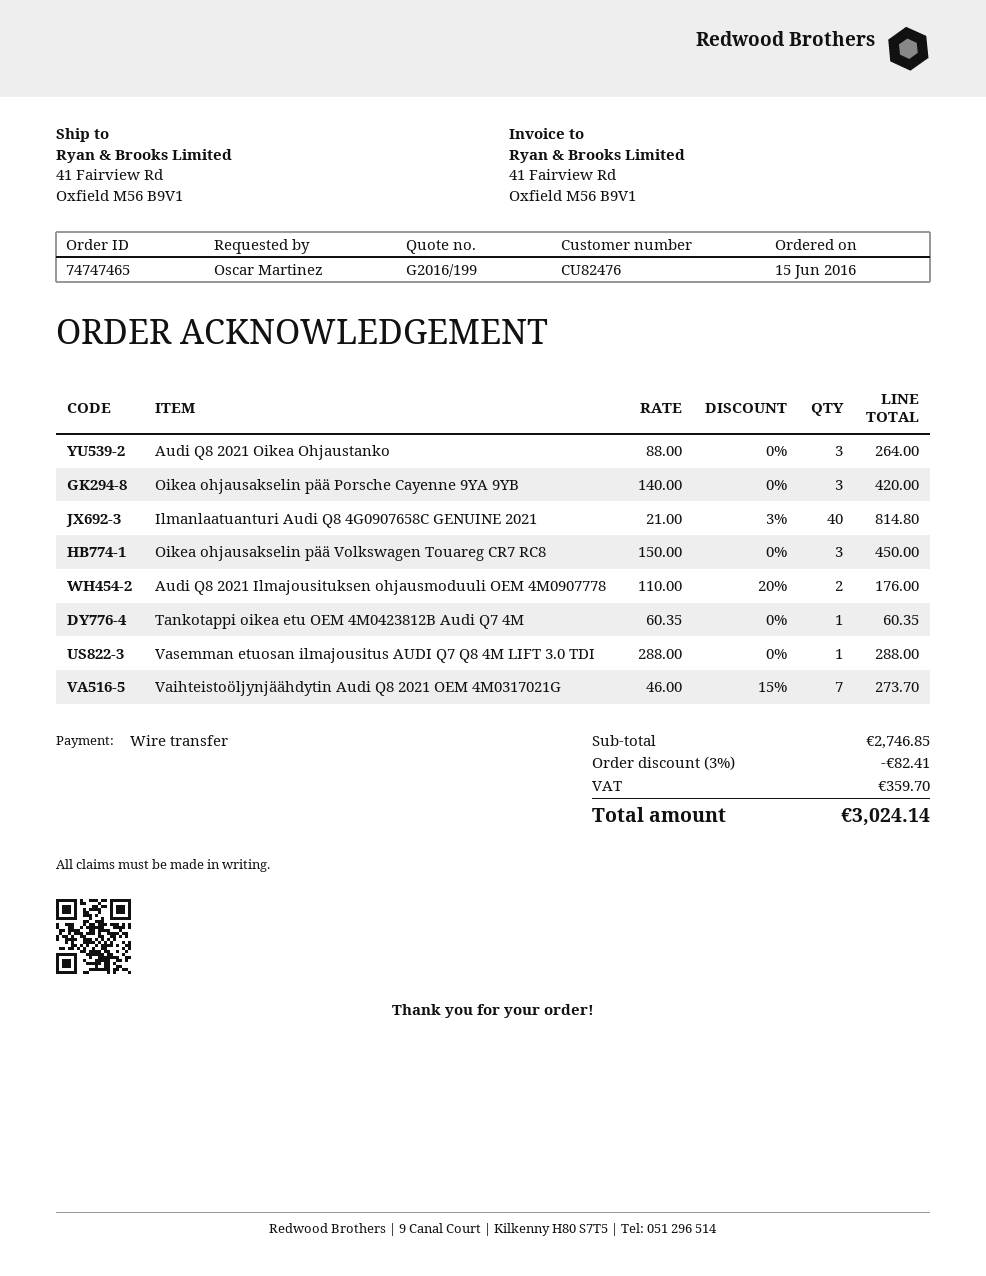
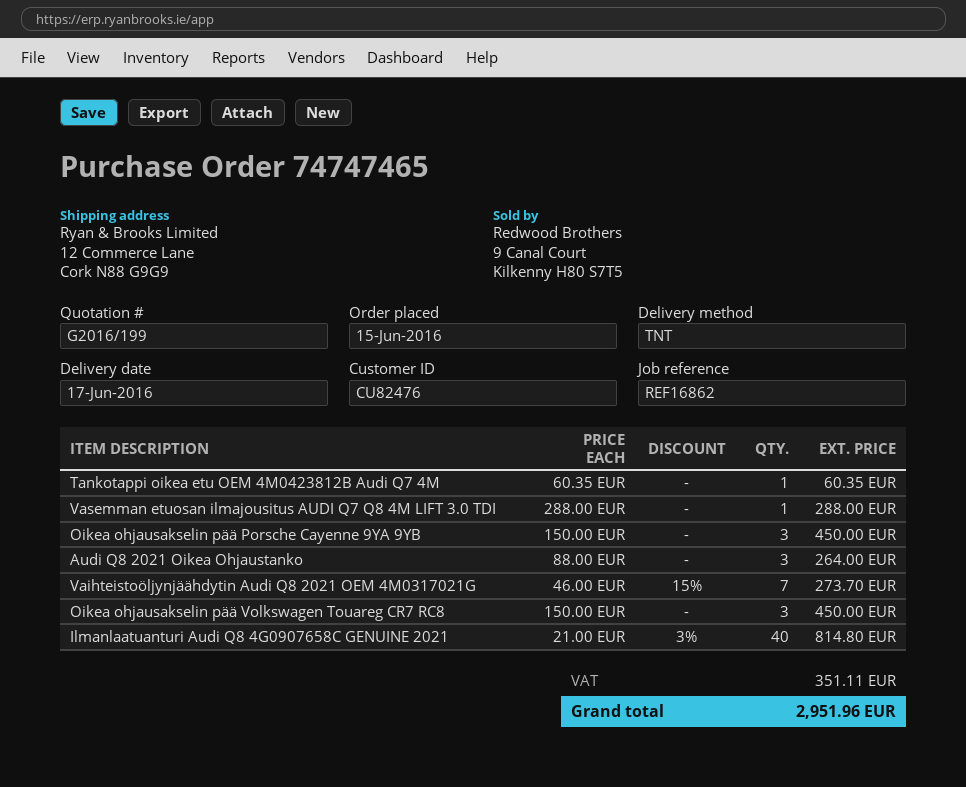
ship to: 41 Fairview Rd, Oxfield M56 B9V1 -> 12 Commerce Lane, Cork N88 G9G9
Oikea ohjausakselin pää Porsche Cayenne 9YA 9YB: 3 x 140.00 = 420.00 -> 3 x 150.00 = 450.00
Audi Q8 2021 Ilmajousituksen ohjausmoduuli OEM 4M0907778: 2 x 110.00 - 20% = 176.00 -> none
discount: 3% = 82.41 -> none
tax: 359.70 -> 351.11
total: 3024.14 -> 2951.96

